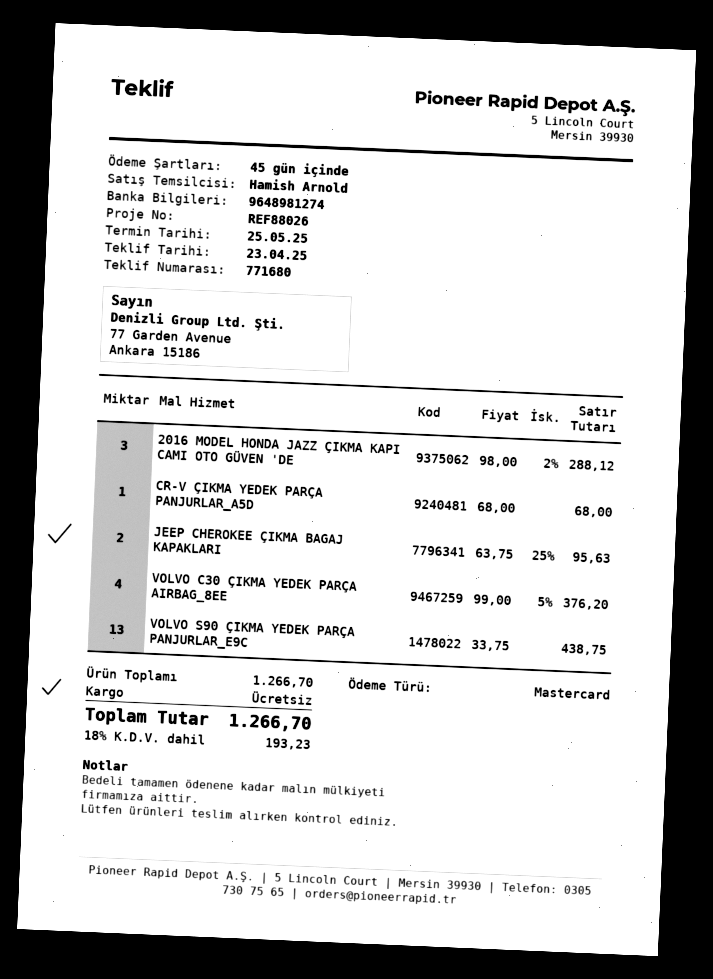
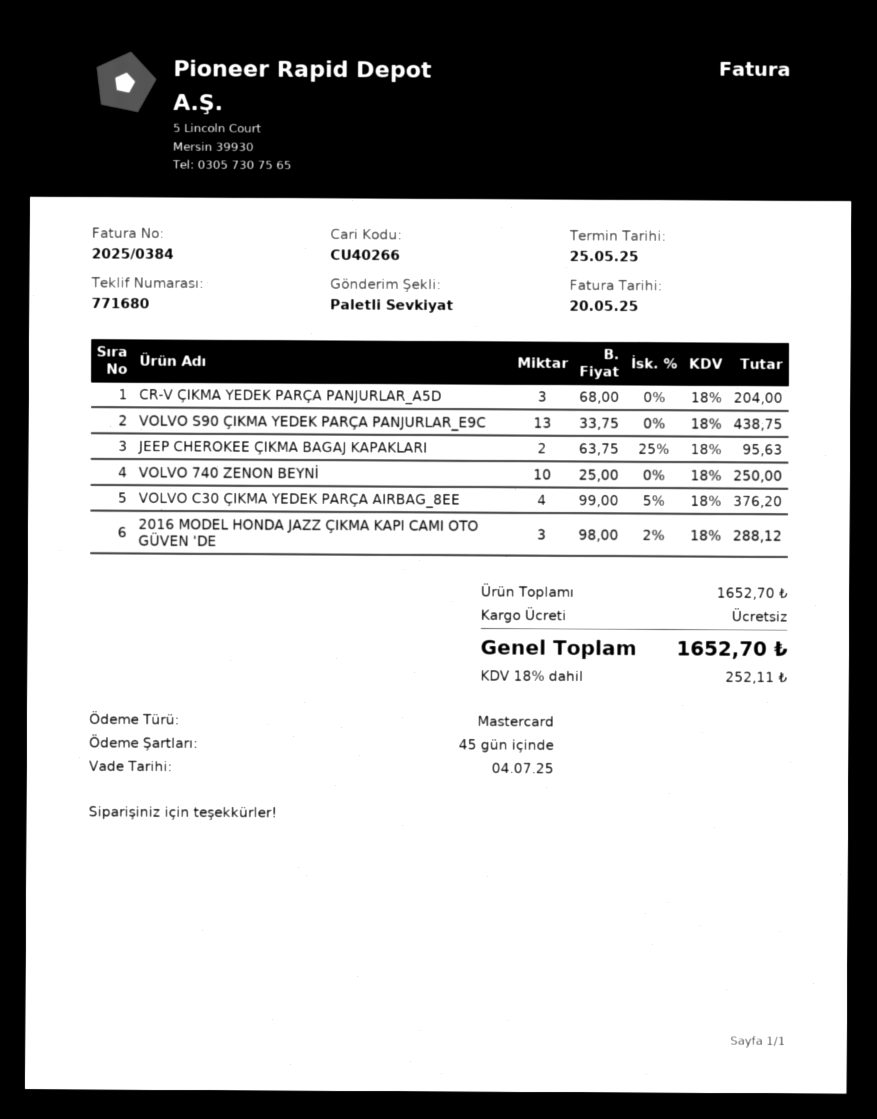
CR-V ÇIKMA YEDEK PARÇA PANJURLAR_A5D: 1 x 68.00 = 68.00 -> 3 x 68.00 = 204.00
VOLVO 740 ZENON BEYNİ: none -> 10 x 25.00 = 250.00
subtotal: 1266.70 -> 1652.70
tax: 18% = 193.23 -> 18% = 252.11
total: 1266.70 -> 1652.70

